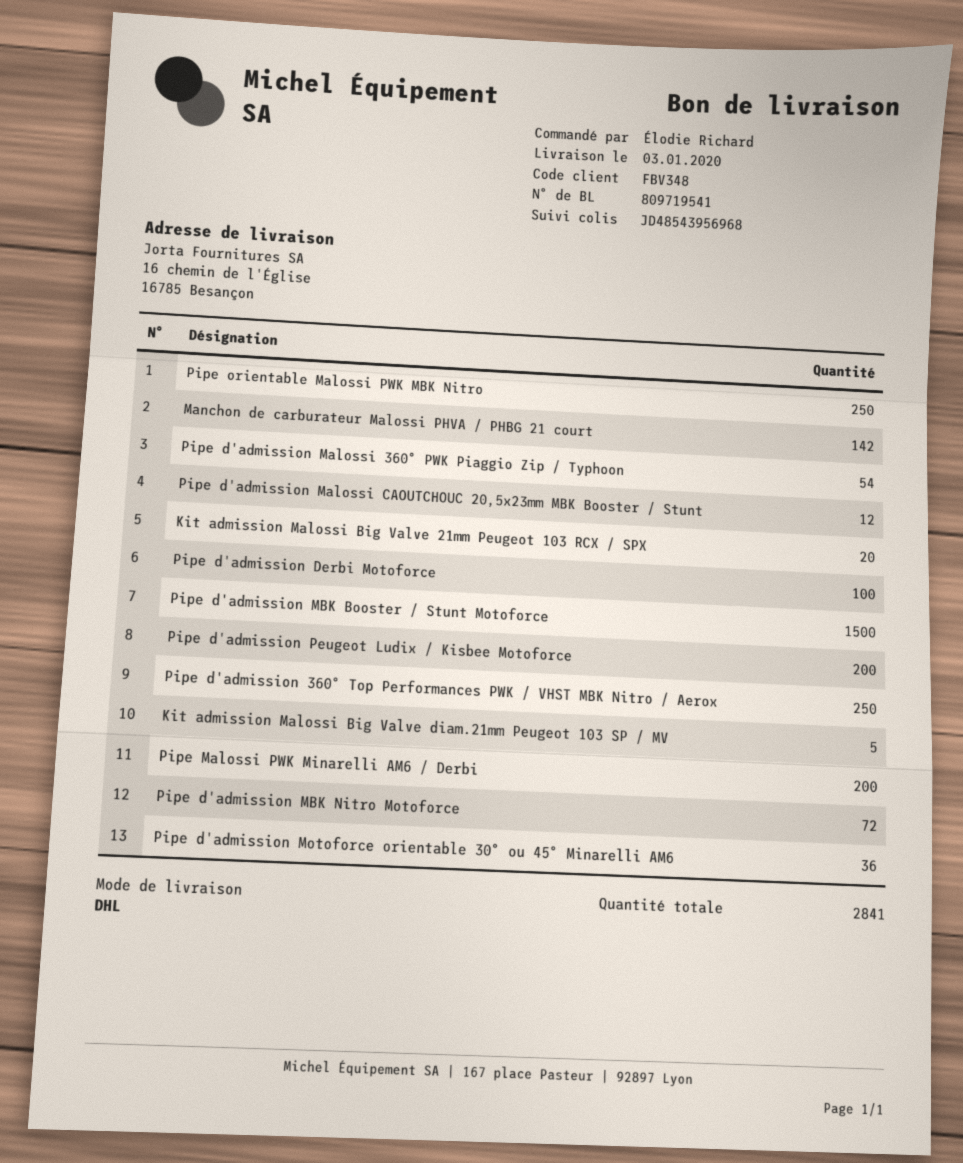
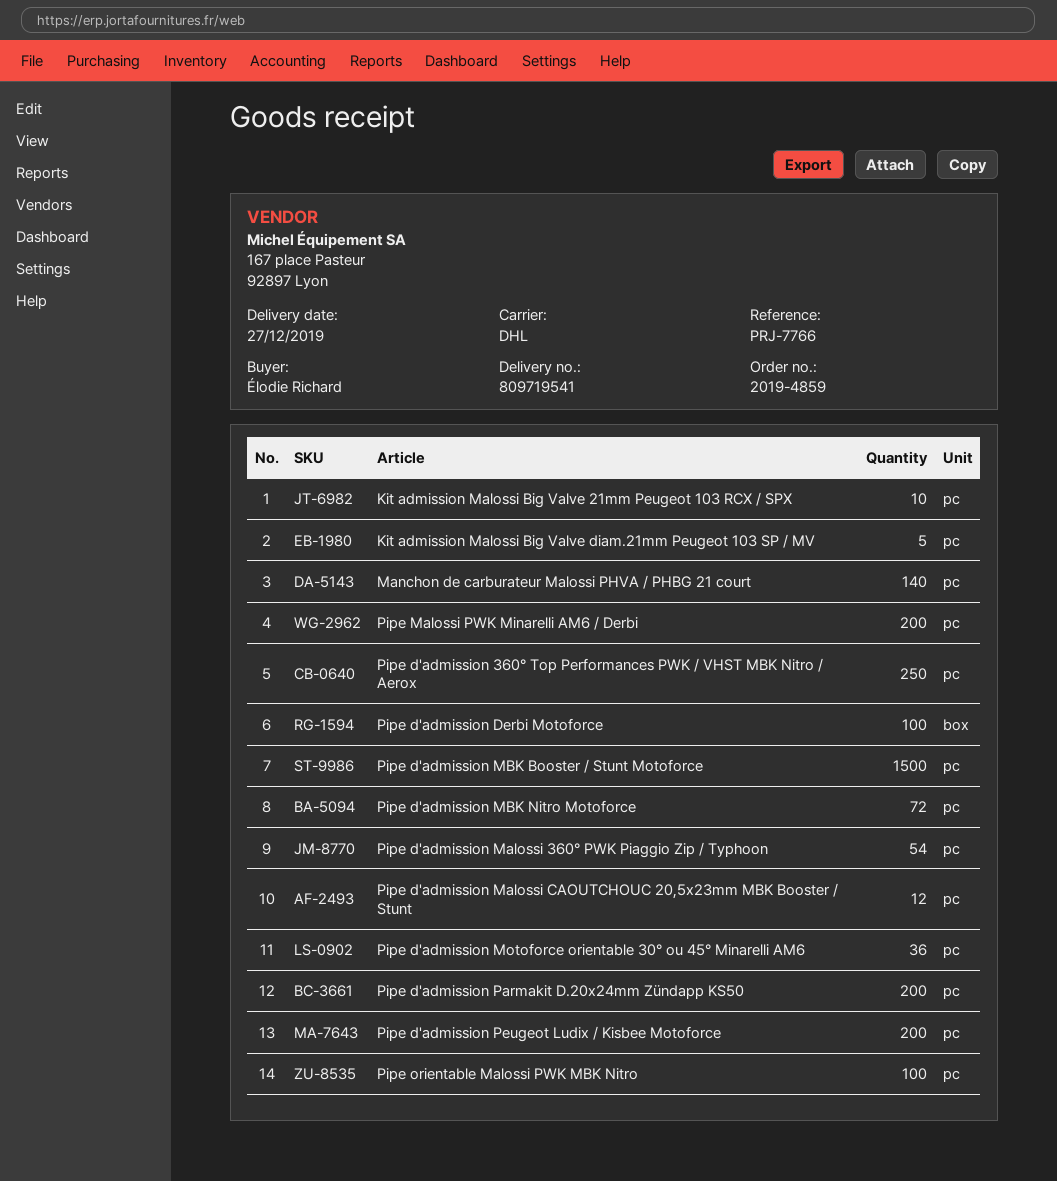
delivery date: 2020-01-03 -> 2019-12-27
Pipe orientable Malossi PWK MBK Nitro: 250 -> 100
Manchon de carburateur Malossi PHVA / PHBG 21 court: 142 -> 140
Kit admission Malossi Big Valve 21mm Peugeot 103 RCX / SPX: 20 -> 10
Pipe d'admission Parmakit D.20x24mm Zündapp KS50: none -> 200

